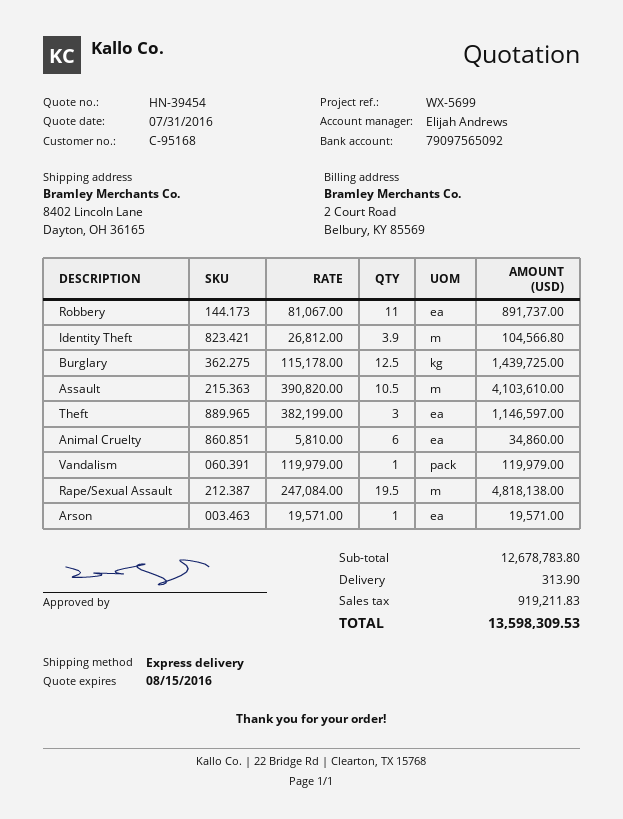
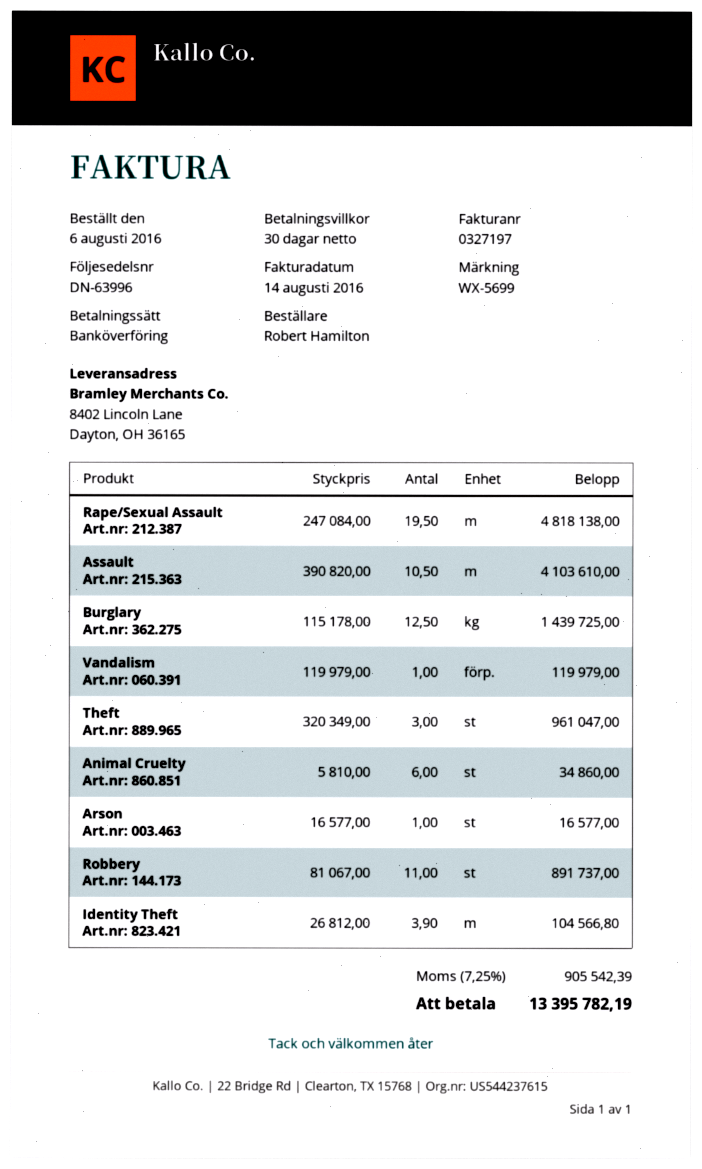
Theft: 3 x 382199.00 = 1146597.00 -> 3 x 320349.00 = 961047.00
Arson: 1 x 19571.00 = 19571.00 -> 1 x 16577.00 = 16577.00
shipping: 313.90 -> none
tax: 919211.83 -> 905542.39
total: 13598309.53 -> 13395782.19

